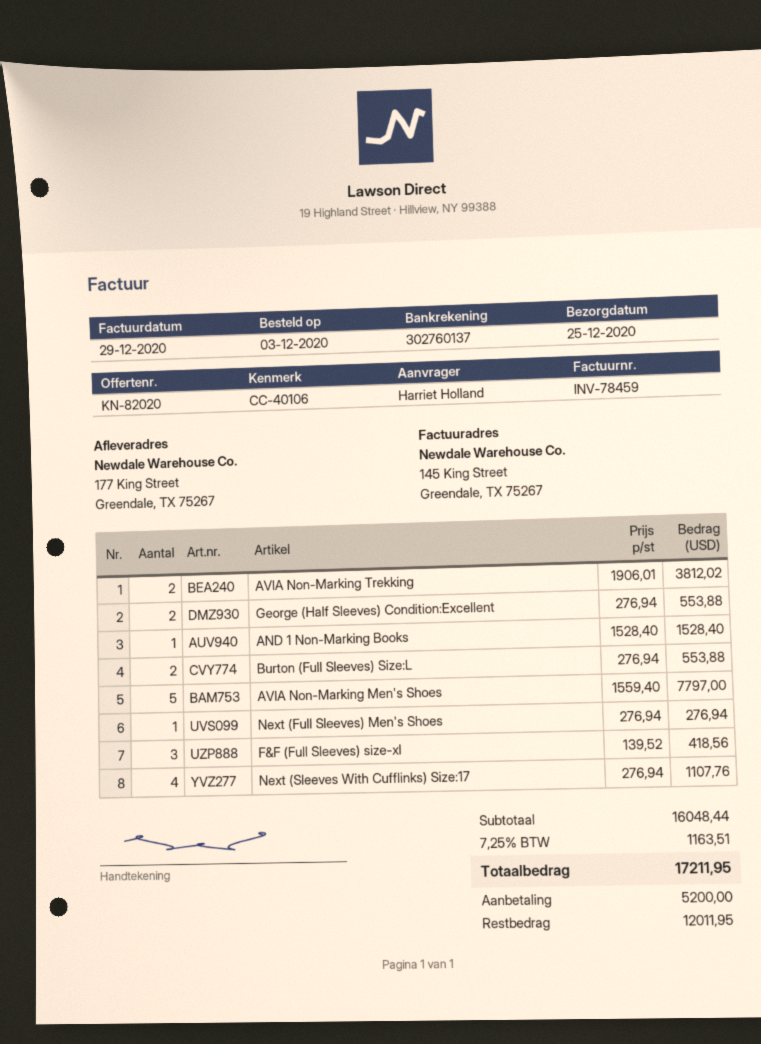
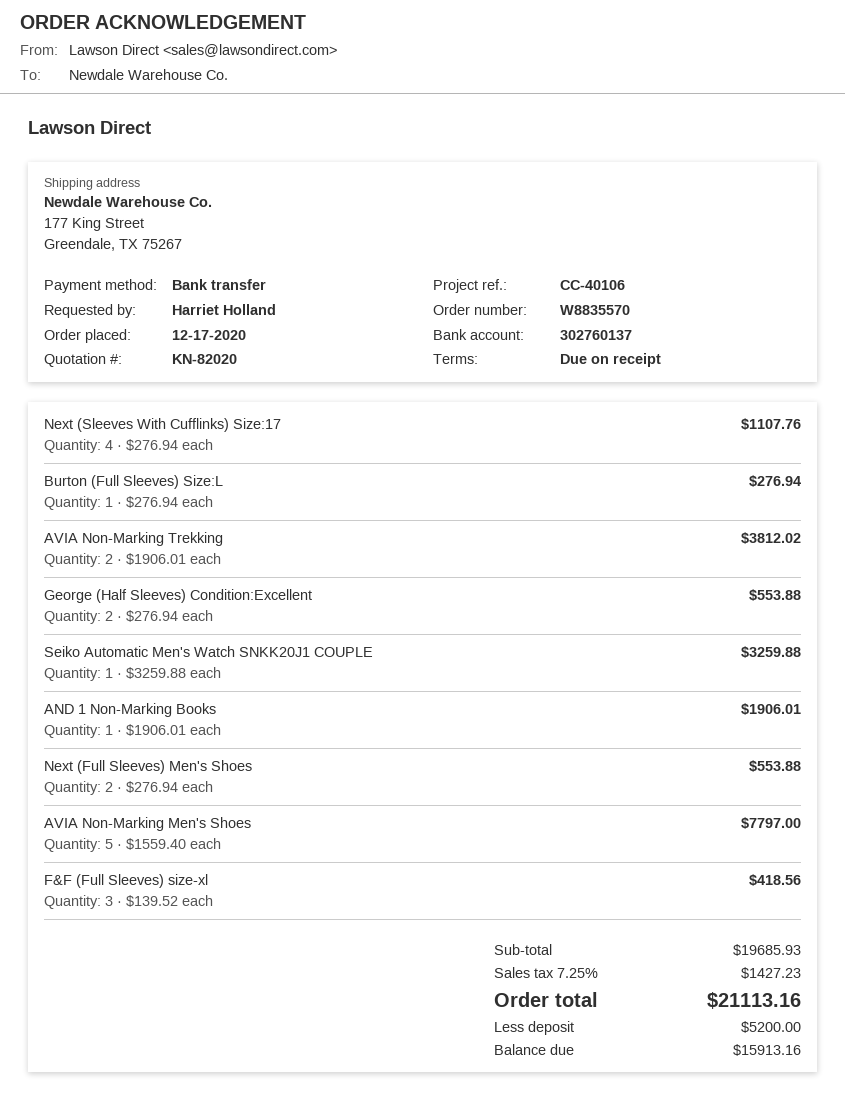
order date: 2020-12-03 -> 2020-12-17
AND 1 Non-Marking Books: 1 x 1528.40 = 1528.40 -> 1 x 1906.01 = 1906.01
Burton (Full Sleeves) Size:L: 2 x 276.94 = 553.88 -> 1 x 276.94 = 276.94
Next (Full Sleeves) Men's Shoes: 1 x 276.94 = 276.94 -> 2 x 276.94 = 553.88
Seiko Automatic Men's Watch SNKK20J1 COUPLE: none -> 1 x 3259.88 = 3259.88
subtotal: 16048.44 -> 19685.93
tax: 7.25% = 1163.51 -> 7.25% = 1427.23
total: 17211.95 -> 21113.16
balance: 12011.95 -> 15913.16

